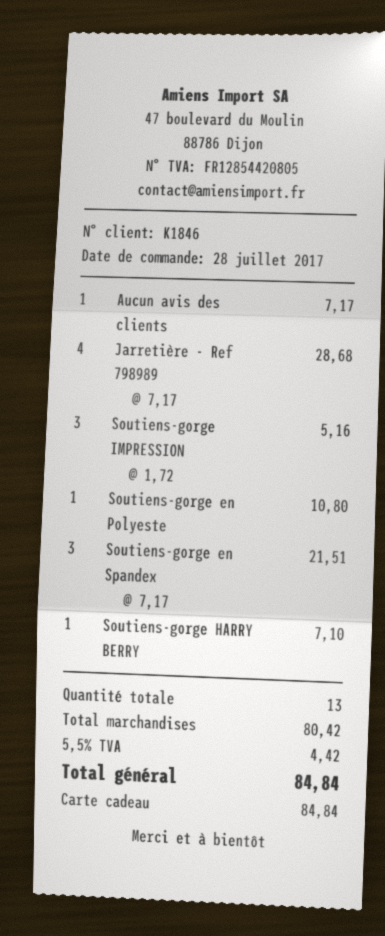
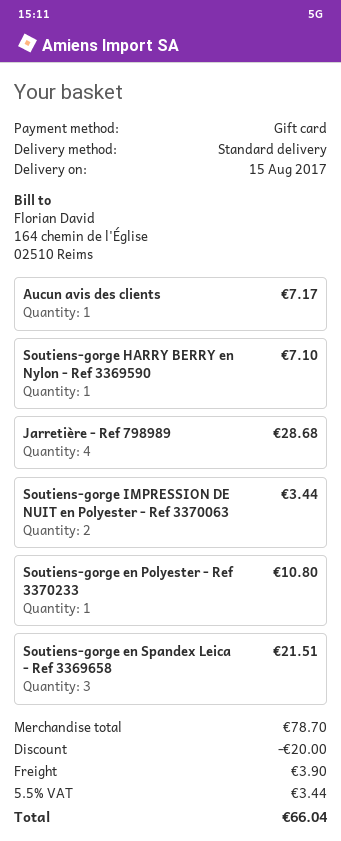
Soutiens-gorge IMPRESSION: 3 for 5.16 -> 2 for 3.44
subtotal: 80.42 -> 78.70
discount: none -> 20.00
shipping: none -> 3.90
tax: 5.5% = 4.42 -> 5.5% = 3.44
total: 84.84 -> 66.04

